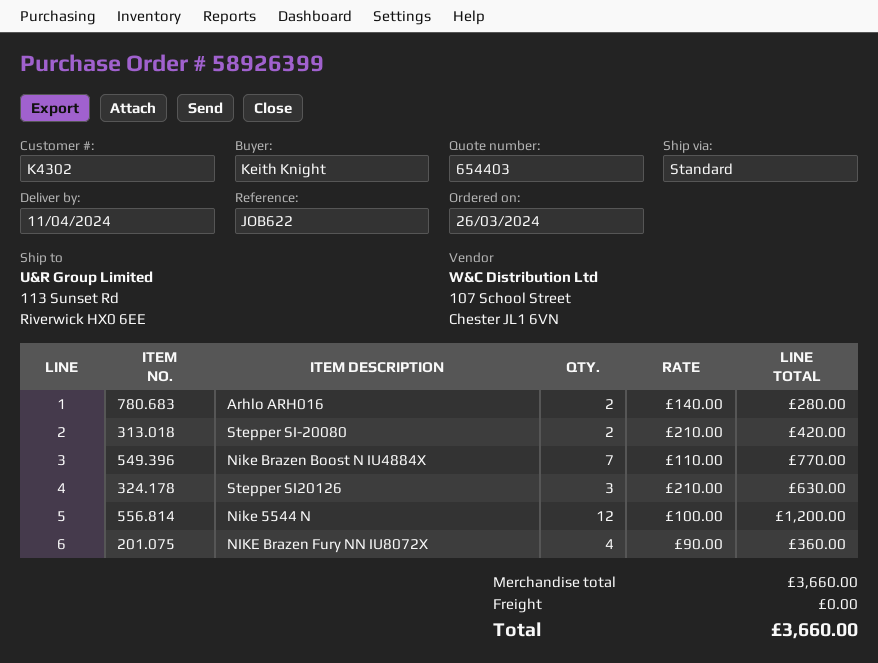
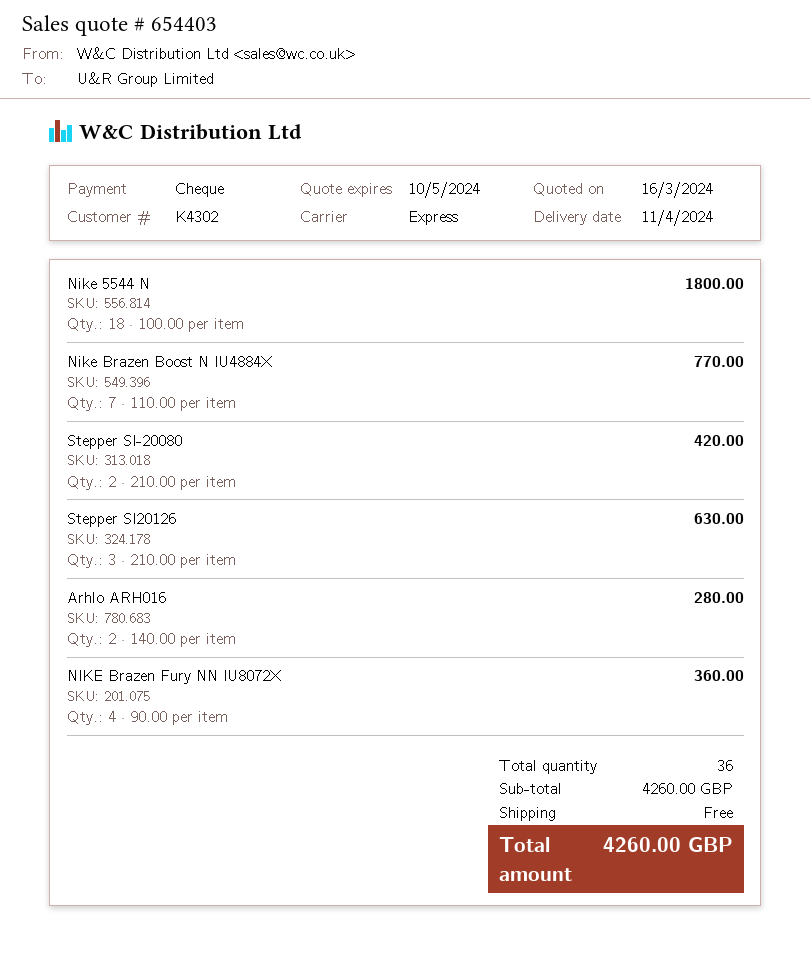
shipping method: standard -> express
Nike 5544 N: 12 x 100.00 = 1200.00 -> 18 x 100.00 = 1800.00
subtotal: 3660.00 -> 4260.00
total: 3660.00 -> 4260.00

